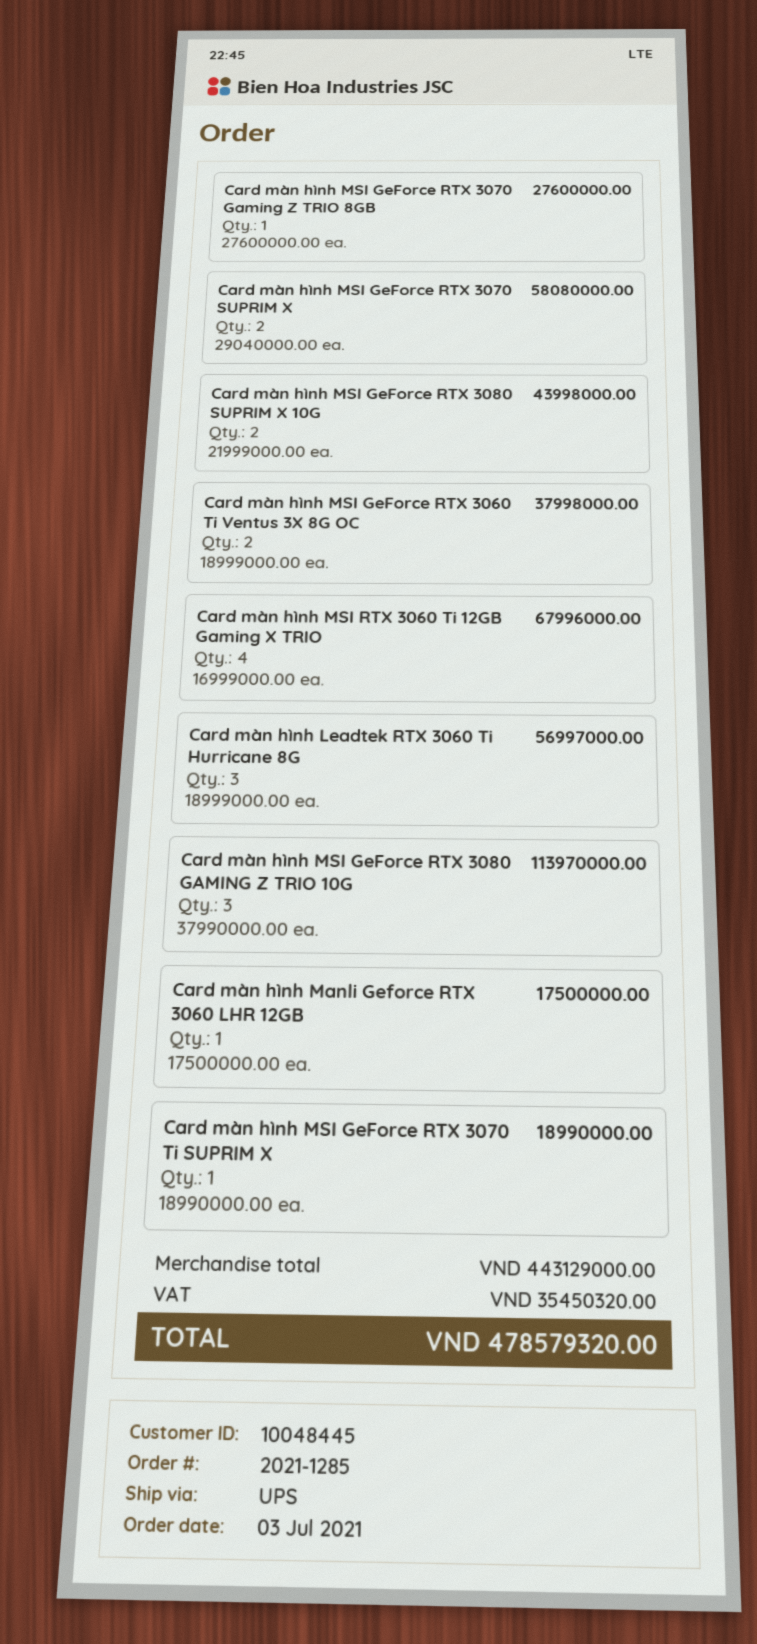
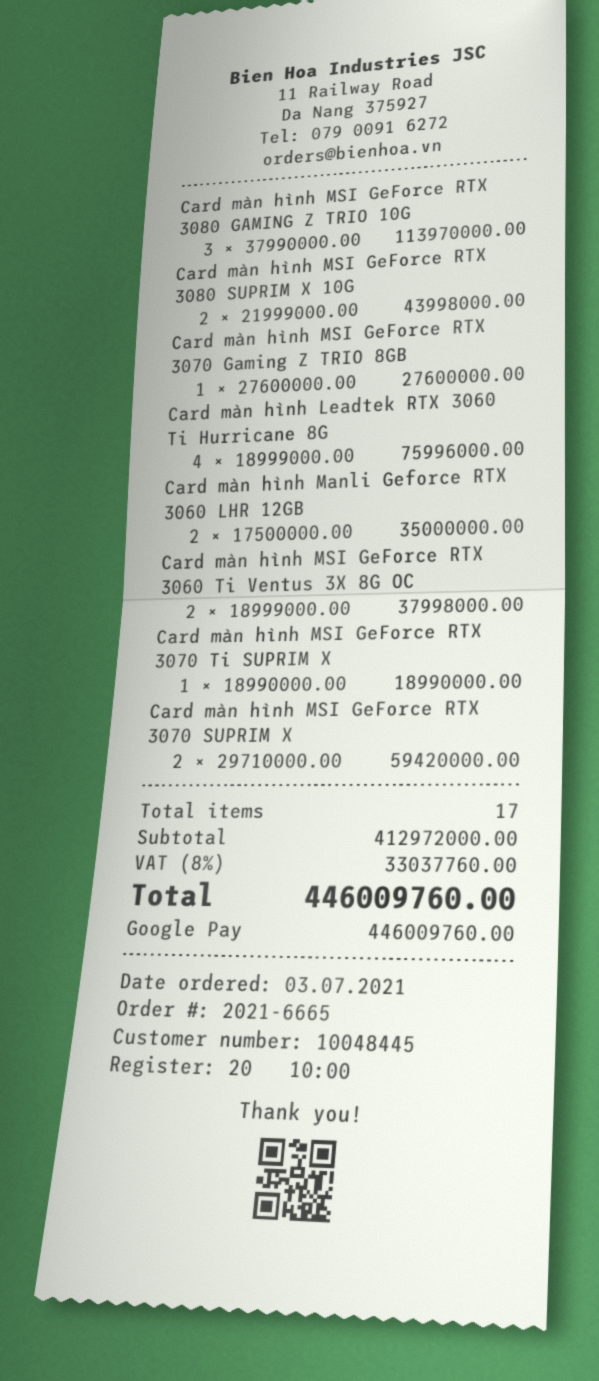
order number: 2021-1285 -> 2021-6665
Card màn hình MSI GeForce RTX 3070 SUPRIM X: 2 x 29040000.00 = 58080000.00 -> 2 x 29710000.00 = 59420000.00
Card màn hình MSI RTX 3060 Ti 12GB Gaming X TRIO: 4 x 16999000.00 = 67996000.00 -> none
Card màn hình Leadtek RTX 3060 Ti Hurricane 8G: 3 x 18999000.00 = 56997000.00 -> 4 x 18999000.00 = 75996000.00
Card màn hình Manli Geforce RTX 3060 LHR 12GB: 1 x 17500000.00 = 17500000.00 -> 2 x 17500000.00 = 35000000.00
subtotal: 443129000.00 -> 412972000.00
tax: 35450320.00 -> 33037760.00
total: 478579320.00 -> 446009760.00

